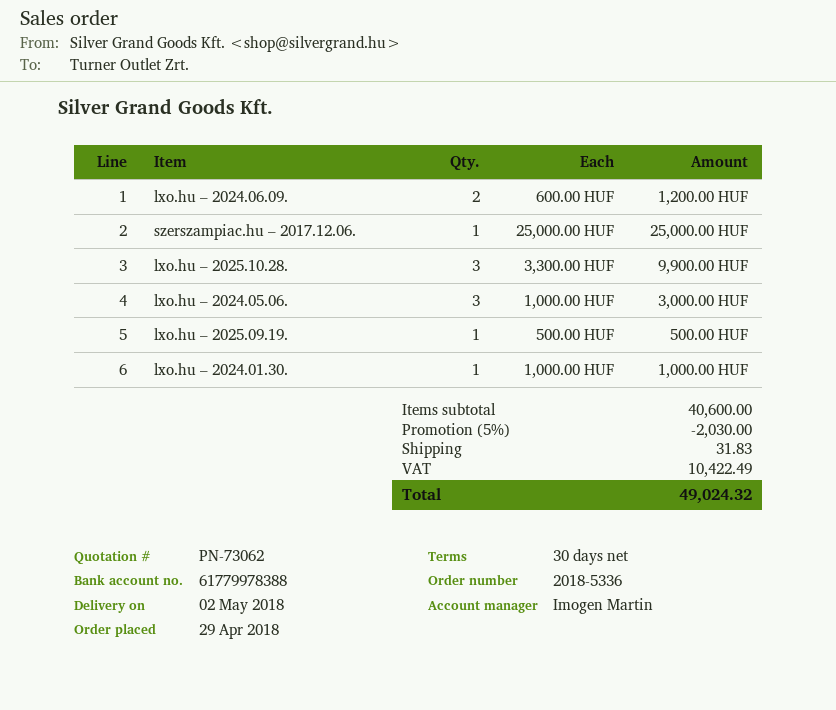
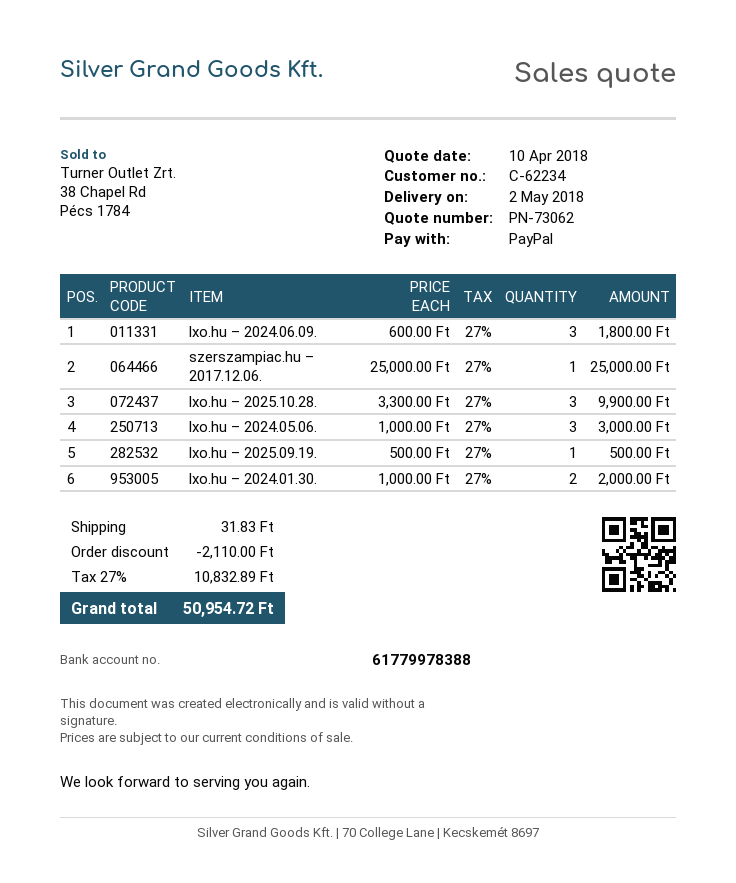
lxo.hu – 2024.06.09.: 2 x 600.00 = 1200.00 -> 3 x 600.00 = 1800.00
lxo.hu – 2024.01.30.: 1 x 1000.00 = 1000.00 -> 2 x 1000.00 = 2000.00
discount: 2030.00 -> 2110.00
tax: 10422.49 -> 10832.89
total: 49024.32 -> 50954.72

